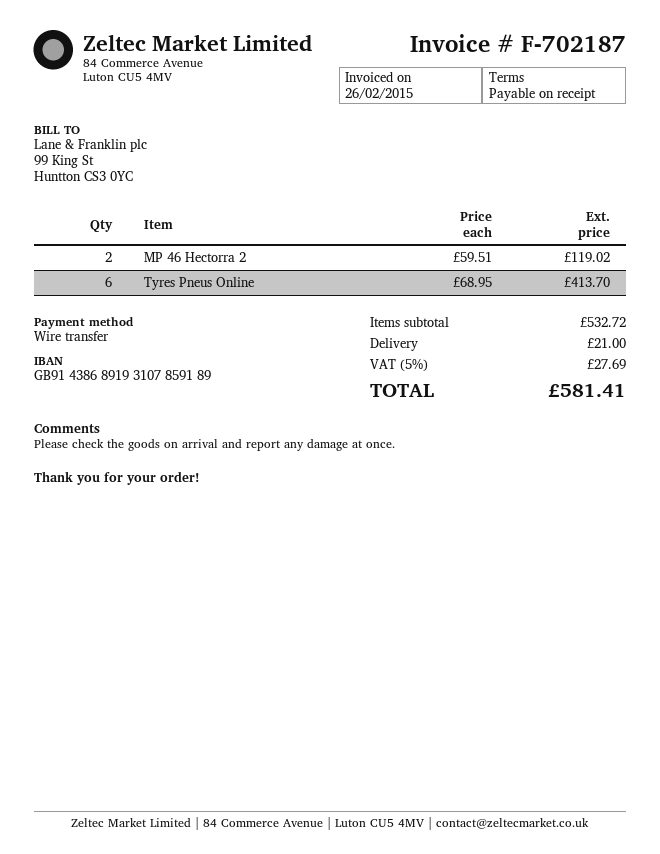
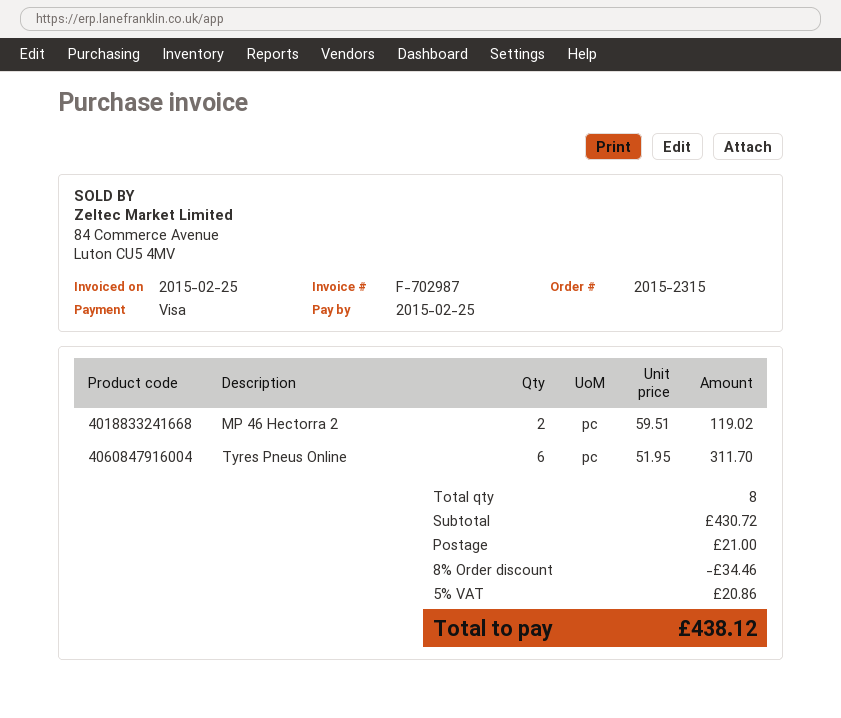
invoice number: F-702187 -> F-702987
invoice date: 2015-02-26 -> 2015-02-25
payment method: bank transfer -> Visa
Tyres Pneus Online: 6 x 68.95 = 413.70 -> 6 x 51.95 = 311.70
subtotal: 532.72 -> 430.72
discount: none -> 8% = 34.46
tax: 5% = 27.69 -> 5% = 20.86
total: 581.41 -> 438.12

